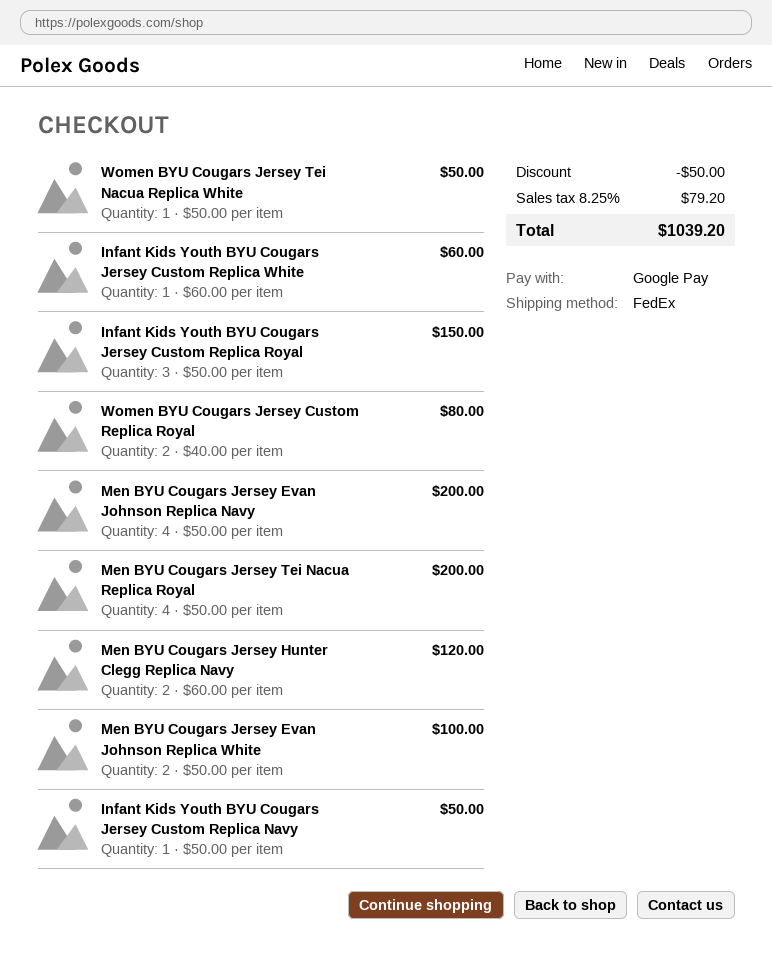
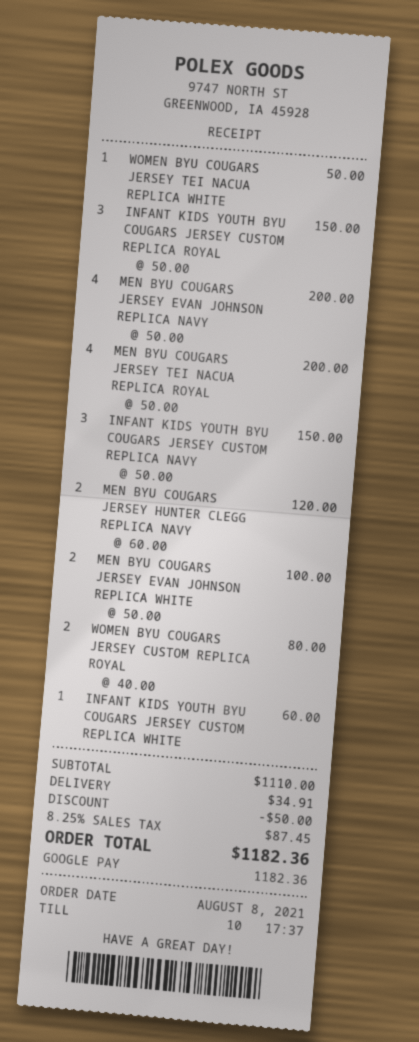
Infant Kids Youth BYU Cougars Jersey Custom Replica Navy: 1 x 50.00 = 50.00 -> 3 x 50.00 = 150.00
shipping: none -> 34.91
tax: 8.25% = 79.20 -> 8.25% = 87.45
total: 1039.20 -> 1182.36

